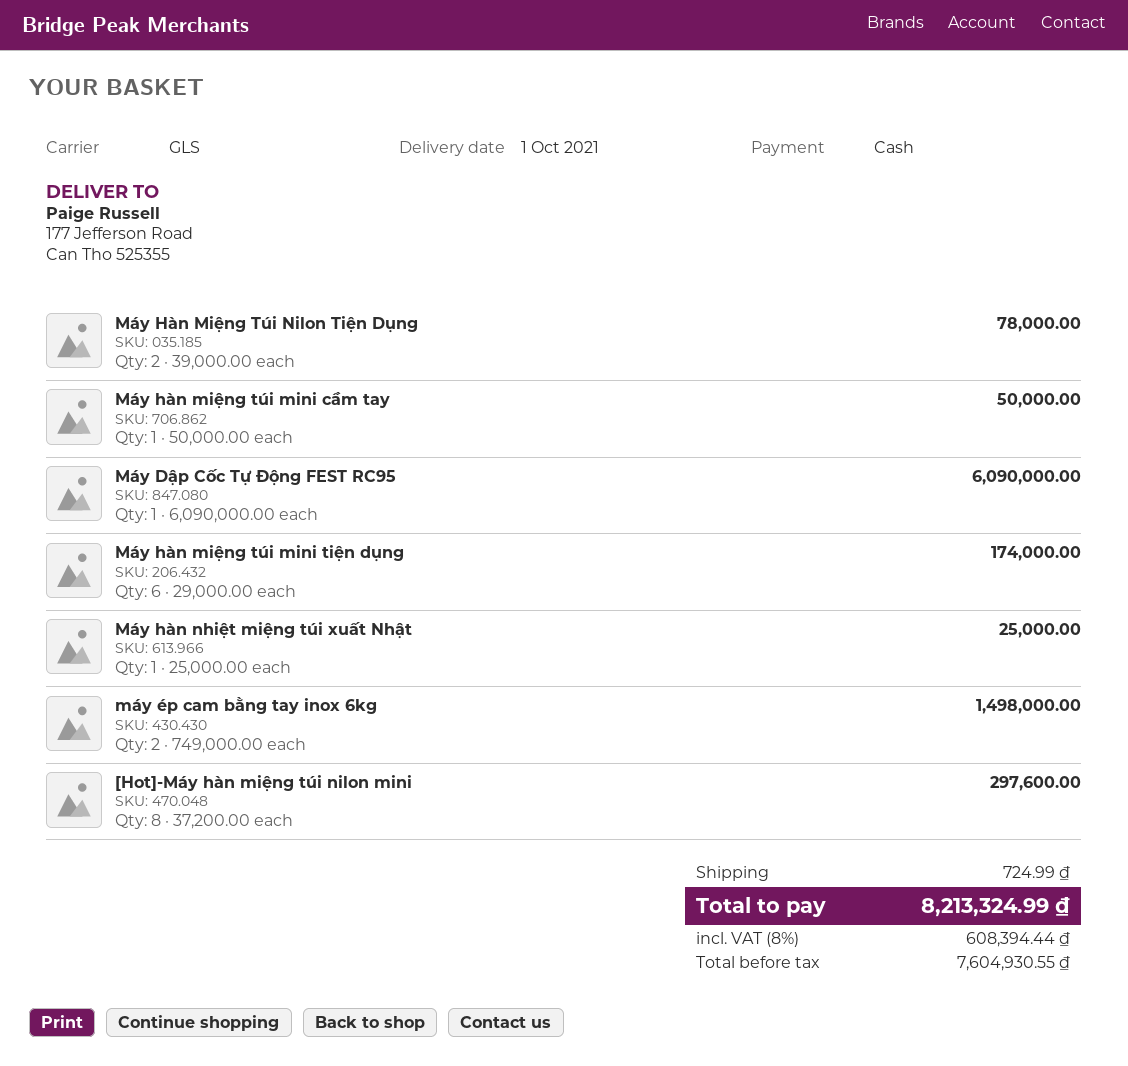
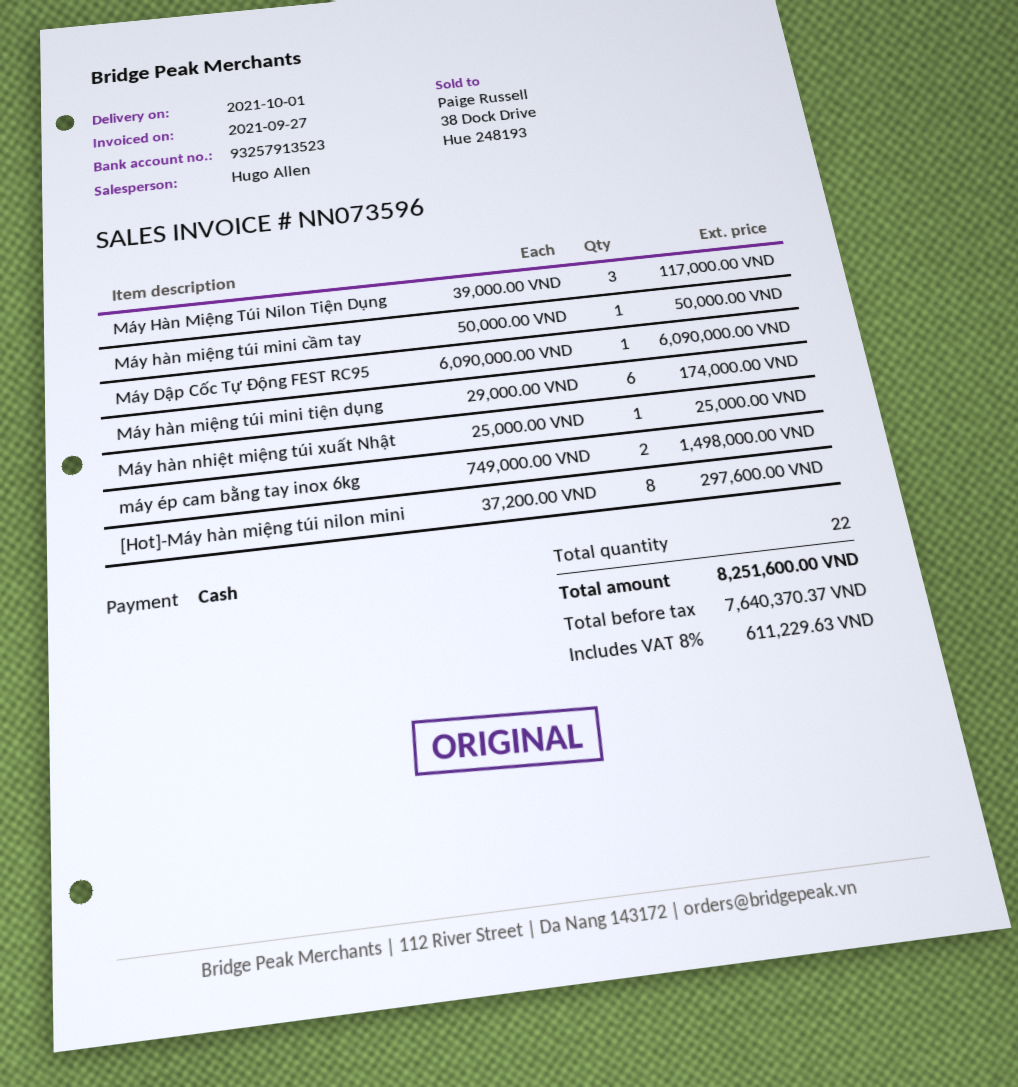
Máy Hàn Miệng Túi Nilon Tiện Dụng: 2 x 39000.00 = 78000.00 -> 3 x 39000.00 = 117000.00
shipping: 724.99 -> none
net: 7604930.55 -> 7640370.37
tax: 8% = 608394.44 -> 8% = 611229.63
total: 8213324.99 -> 8251600.00

